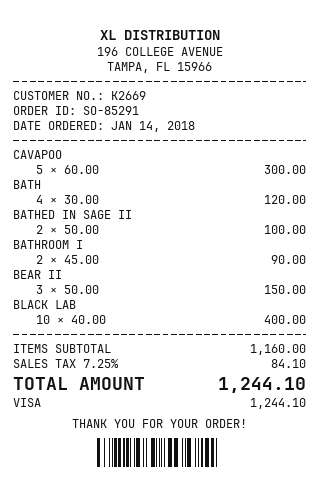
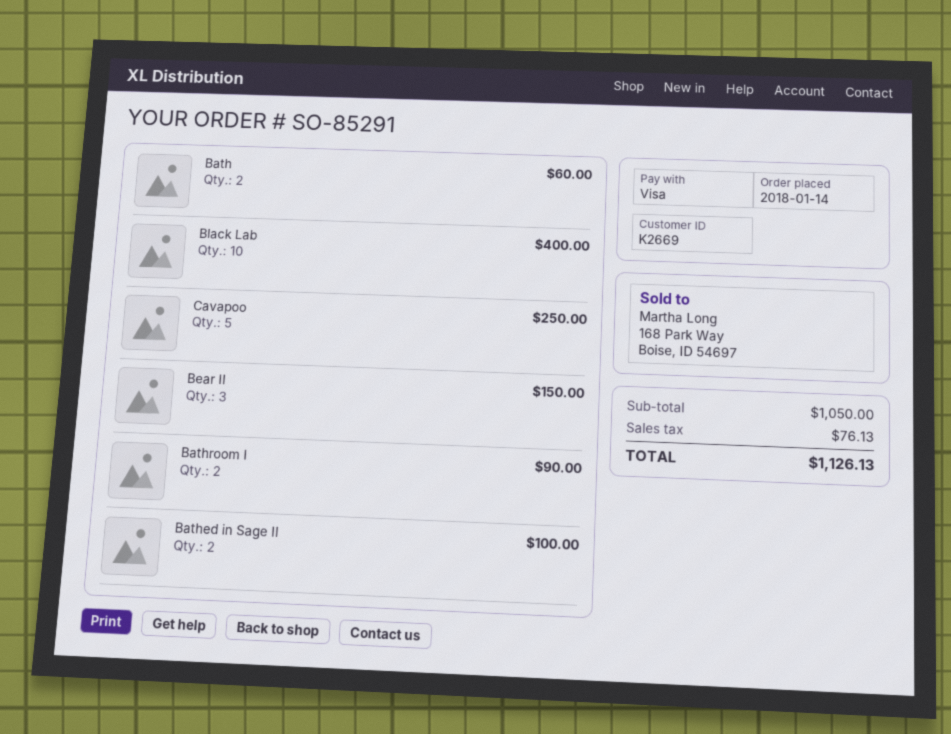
CAVAPOO: 5 for 300.00 -> 5 for 250.00
BATH: 4 for 120.00 -> 2 for 60.00
subtotal: 1160.00 -> 1050.00
tax: 84.10 -> 76.13
total: 1244.10 -> 1126.13

